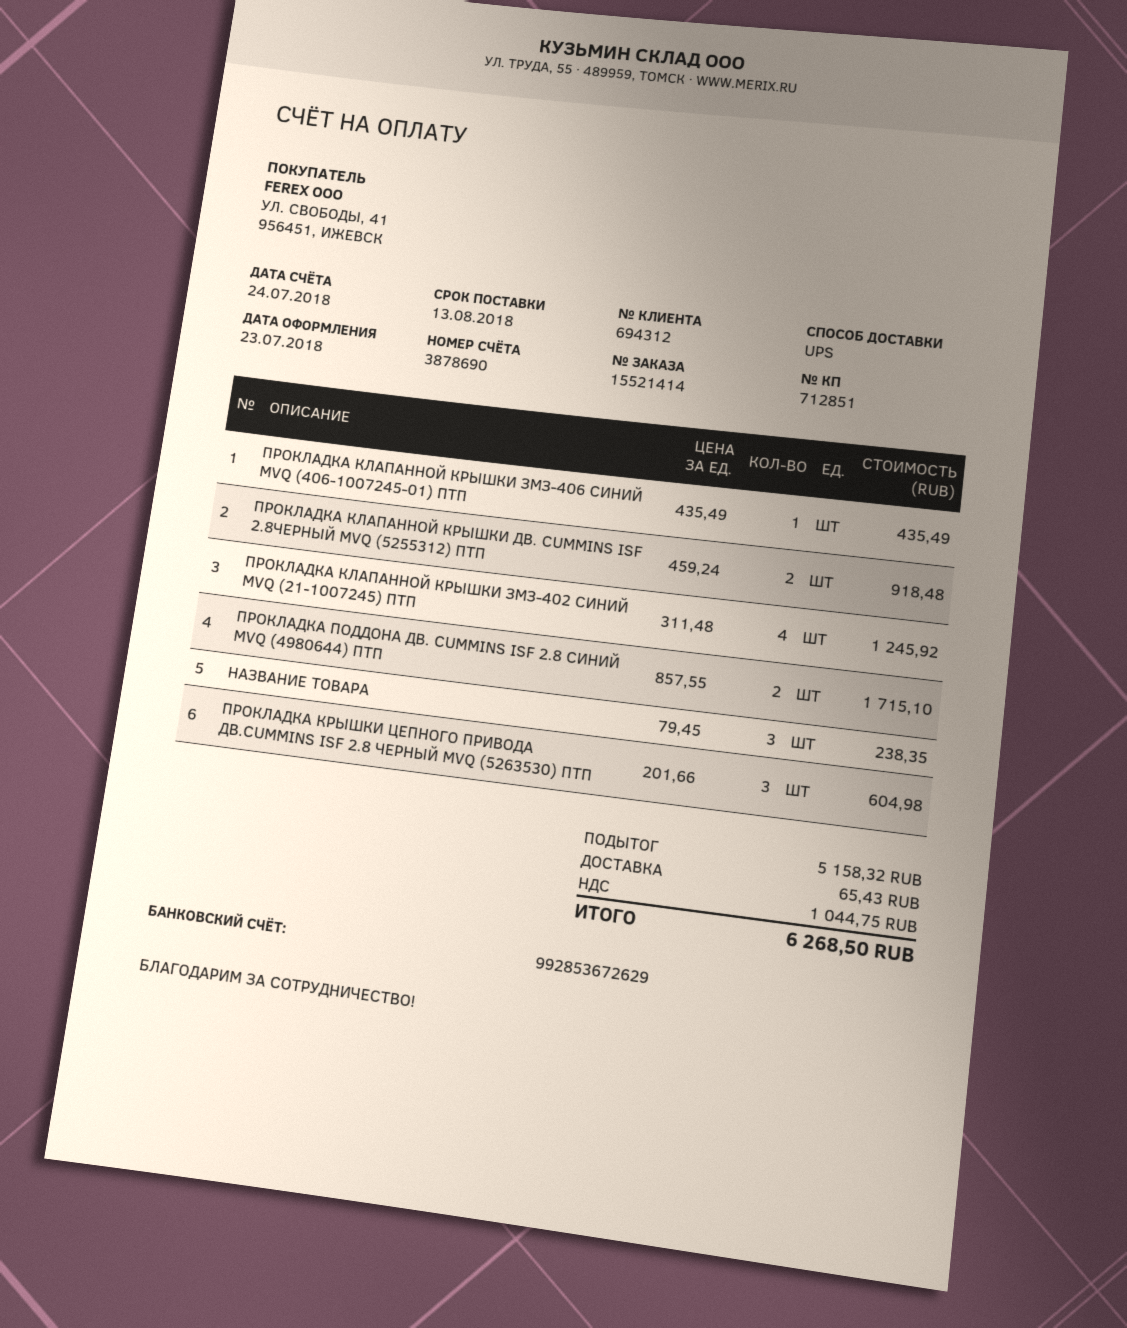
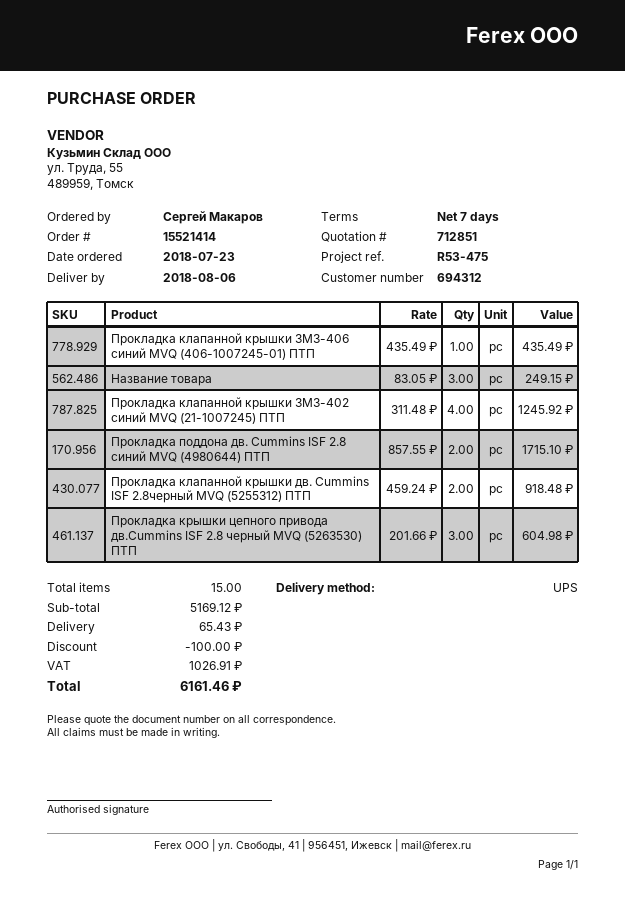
delivery date: 2018-08-13 -> 2018-08-06
НАЗВАНИЕ ТОВАРА: 3 x 79.45 = 238.35 -> 3 x 83.05 = 249.15
subtotal: 5158.32 -> 5169.12
discount: none -> 100.00
tax: 1044.75 -> 1026.91
total: 6268.50 -> 6161.46

